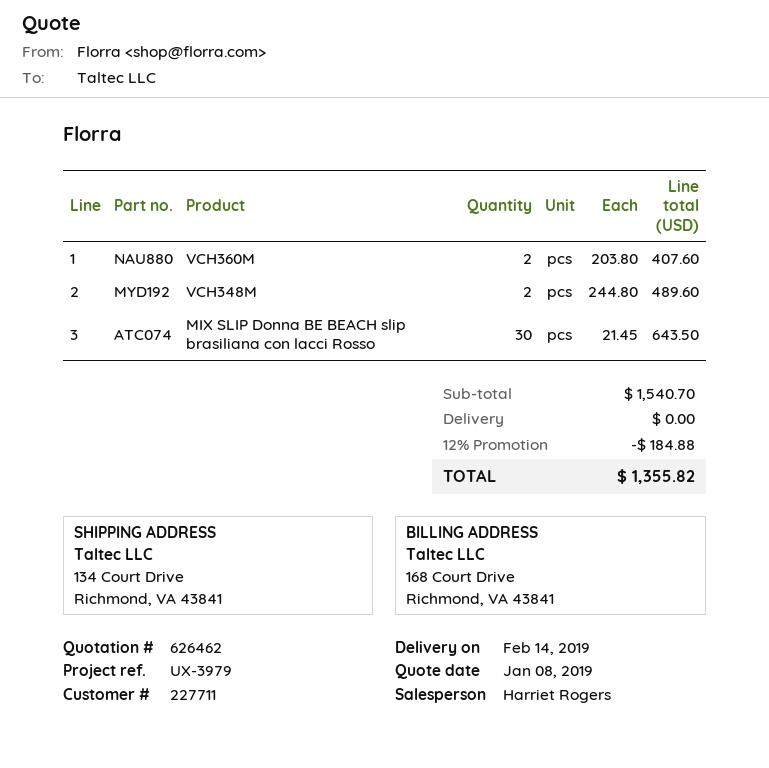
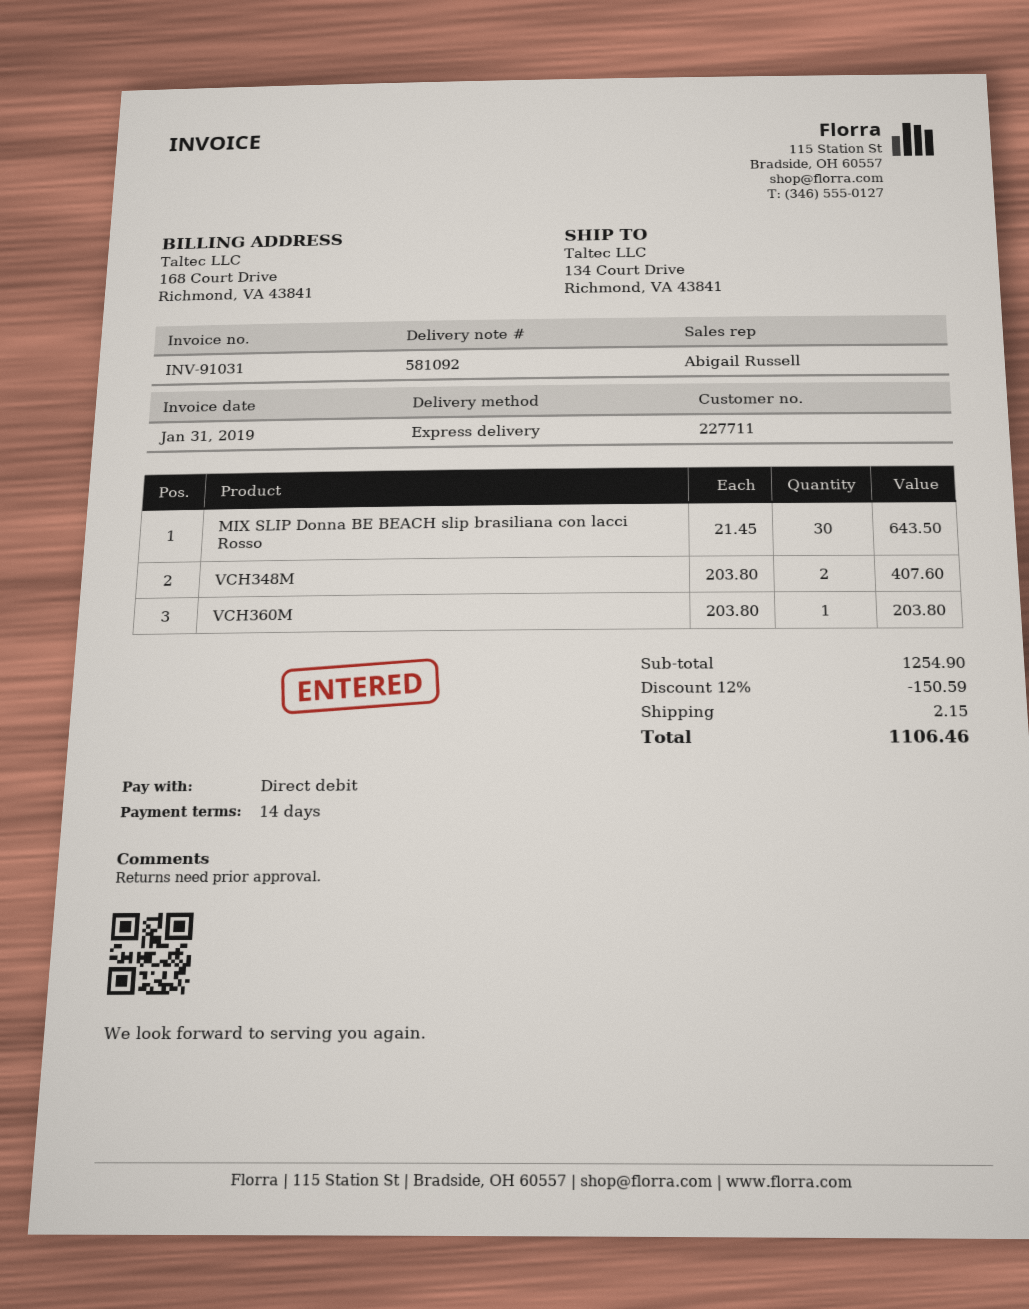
sales rep: Harriet Rogers -> Abigail Russell
VCH360M: 2 x 203.80 = 407.60 -> 1 x 203.80 = 203.80
VCH348M: 2 x 244.80 = 489.60 -> 2 x 203.80 = 407.60
subtotal: 1540.70 -> 1254.90
discount: 12% = 184.88 -> 12% = 150.59
shipping: 0.00 -> 2.15
total: 1355.82 -> 1106.46

